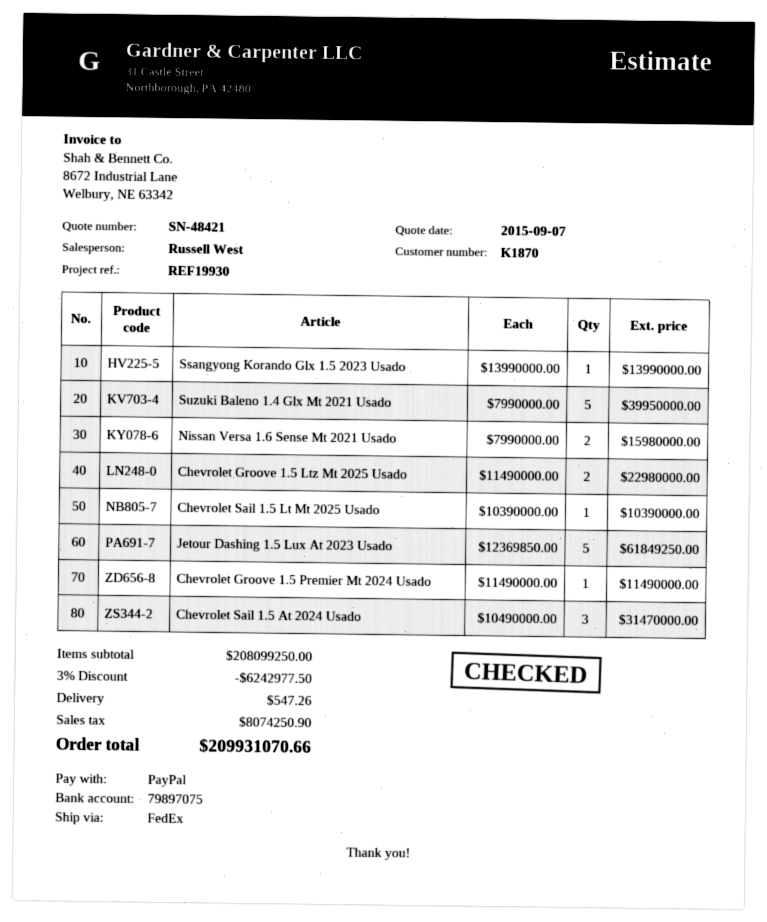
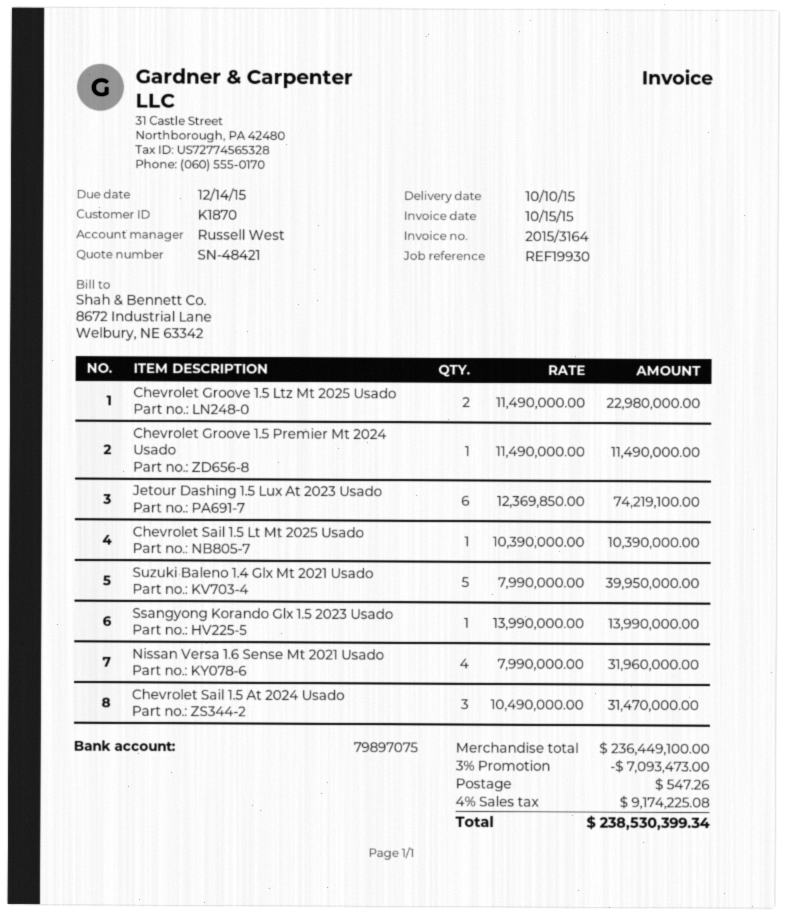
Nissan Versa 1.6 Sense Mt 2021 Usado: 2 x 7990000.00 = 15980000.00 -> 4 x 7990000.00 = 31960000.00
Jetour Dashing 1.5 Lux At 2023 Usado: 5 x 12369850.00 = 61849250.00 -> 6 x 12369850.00 = 74219100.00
subtotal: 208099250.00 -> 236449100.00
discount: 3% = 6242977.50 -> 3% = 7093473.00
tax: 8074250.90 -> 9174225.08
total: 209931070.66 -> 238530399.34

